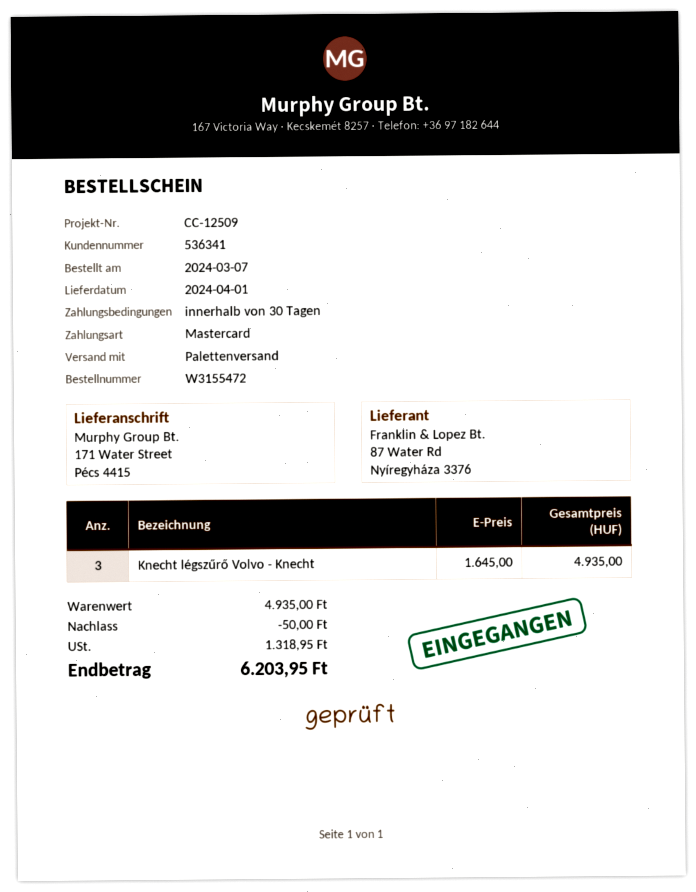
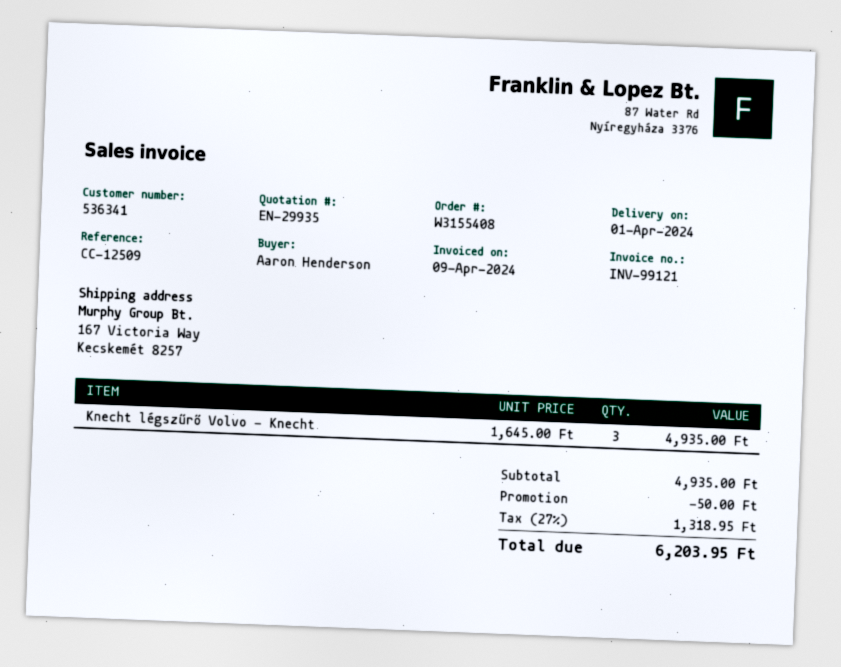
order number: W3155472 -> W3155408
ship to: 171 Water Street, Pécs 4415 -> 167 Victoria Way, Kecskemét 8257

